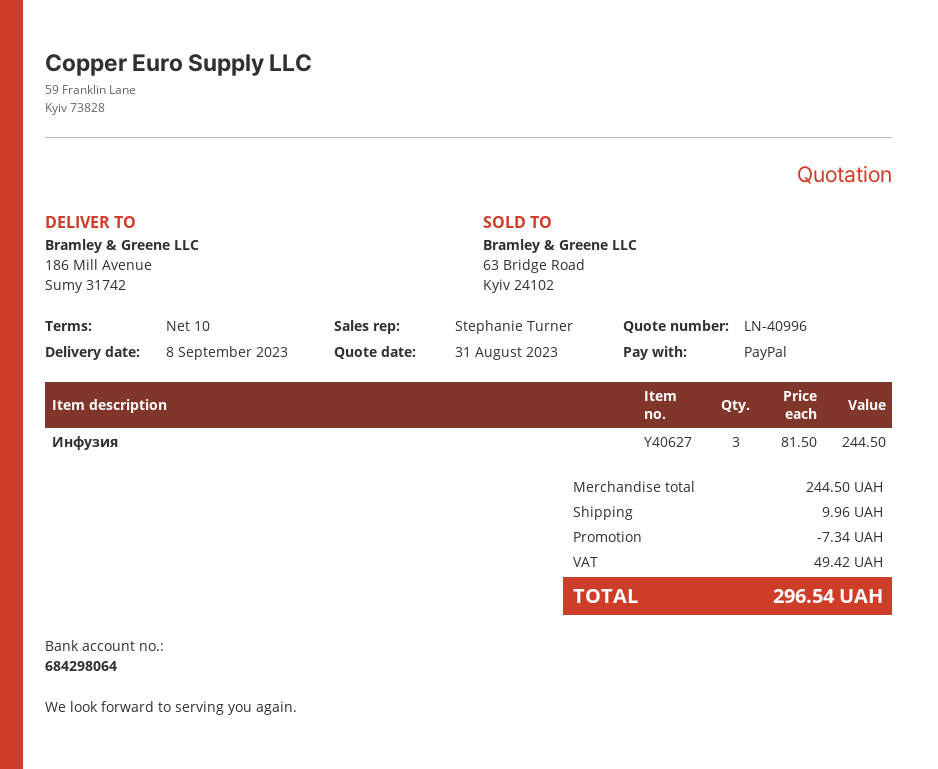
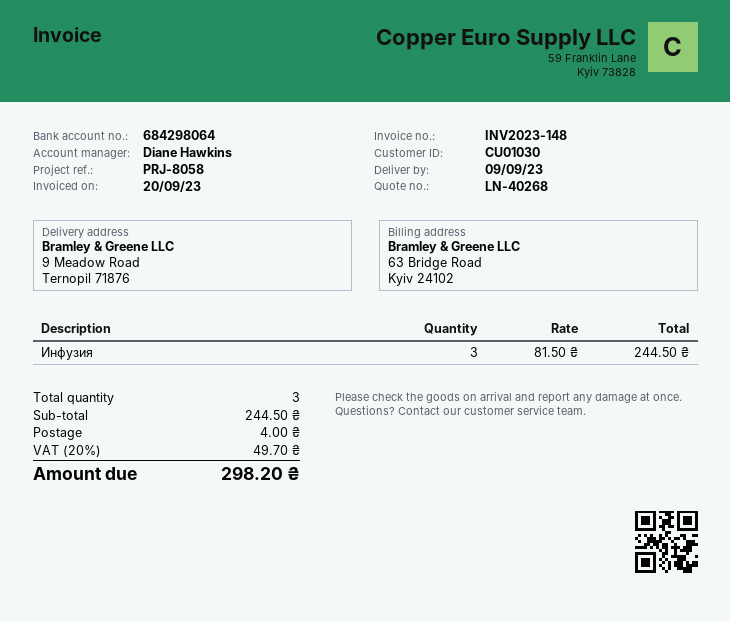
quote number: LN-40996 -> LN-40268
delivery date: 2023-09-08 -> 2023-09-09
sales rep: Stephanie Turner -> Diane Hawkins
ship to: 186 Mill Avenue, Sumy 31742 -> 9 Meadow Road, Ternopil 71876
discount: 7.34 -> none
shipping: 9.96 -> 4.00
tax: 49.42 -> 49.70
total: 296.54 -> 298.20

